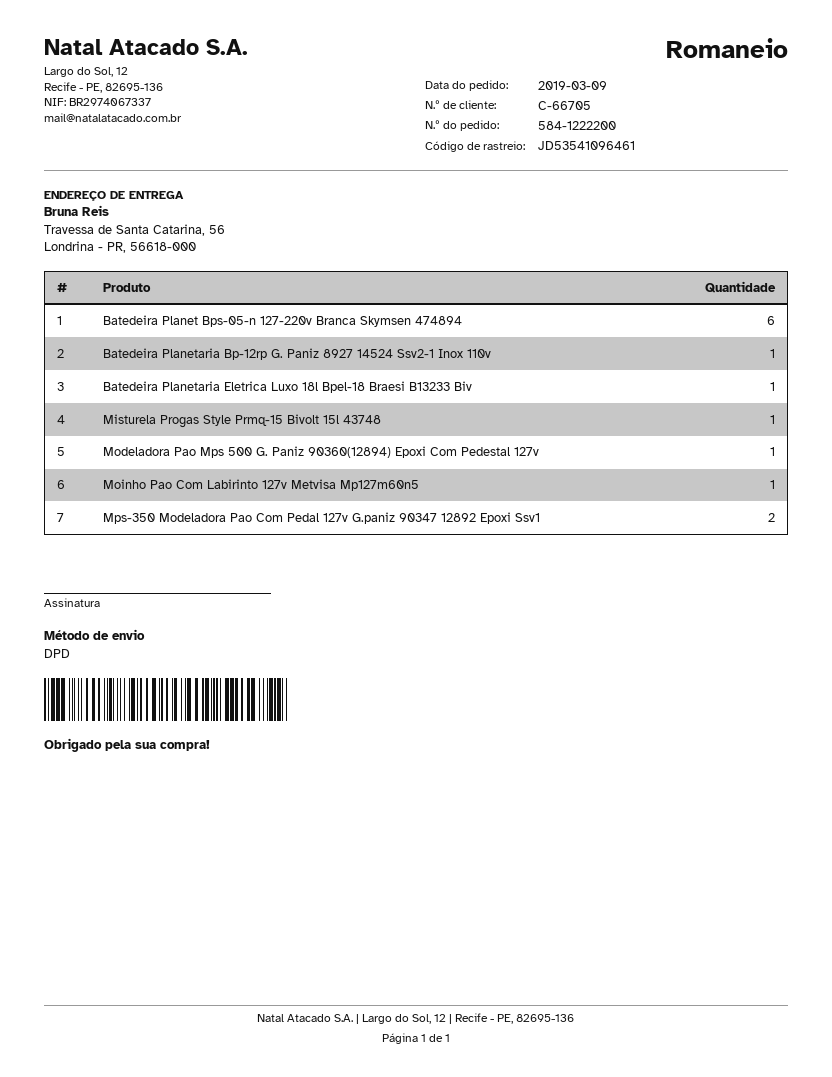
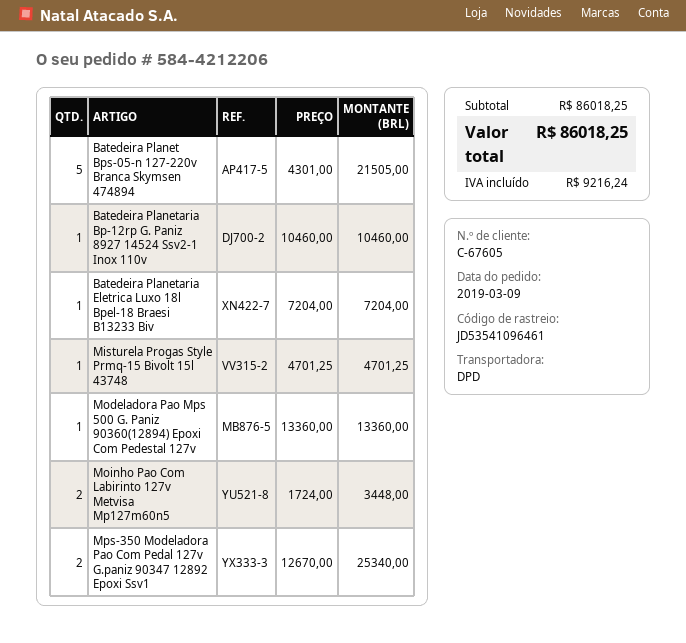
order number: 584-1222200 -> 584-4212206
customer number: C-66705 -> C-67605
Batedeira Planet Bps-05-n 127-220v Branca Skymsen 474894: 6 -> 5
Moinho Pao Com Labirinto 127v Metvisa Mp127m60n5: 1 -> 2

